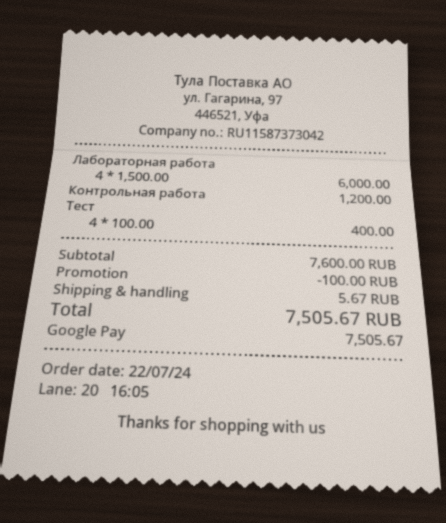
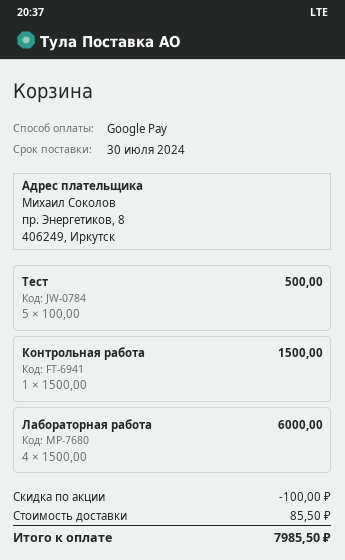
Контрольная работа: 1 x 1200.00 = 1200.00 -> 1 x 1500.00 = 1500.00
Тест: 4 x 100.00 = 400.00 -> 5 x 100.00 = 500.00
shipping: 5.67 -> 85.50
total: 7505.67 -> 7985.50

